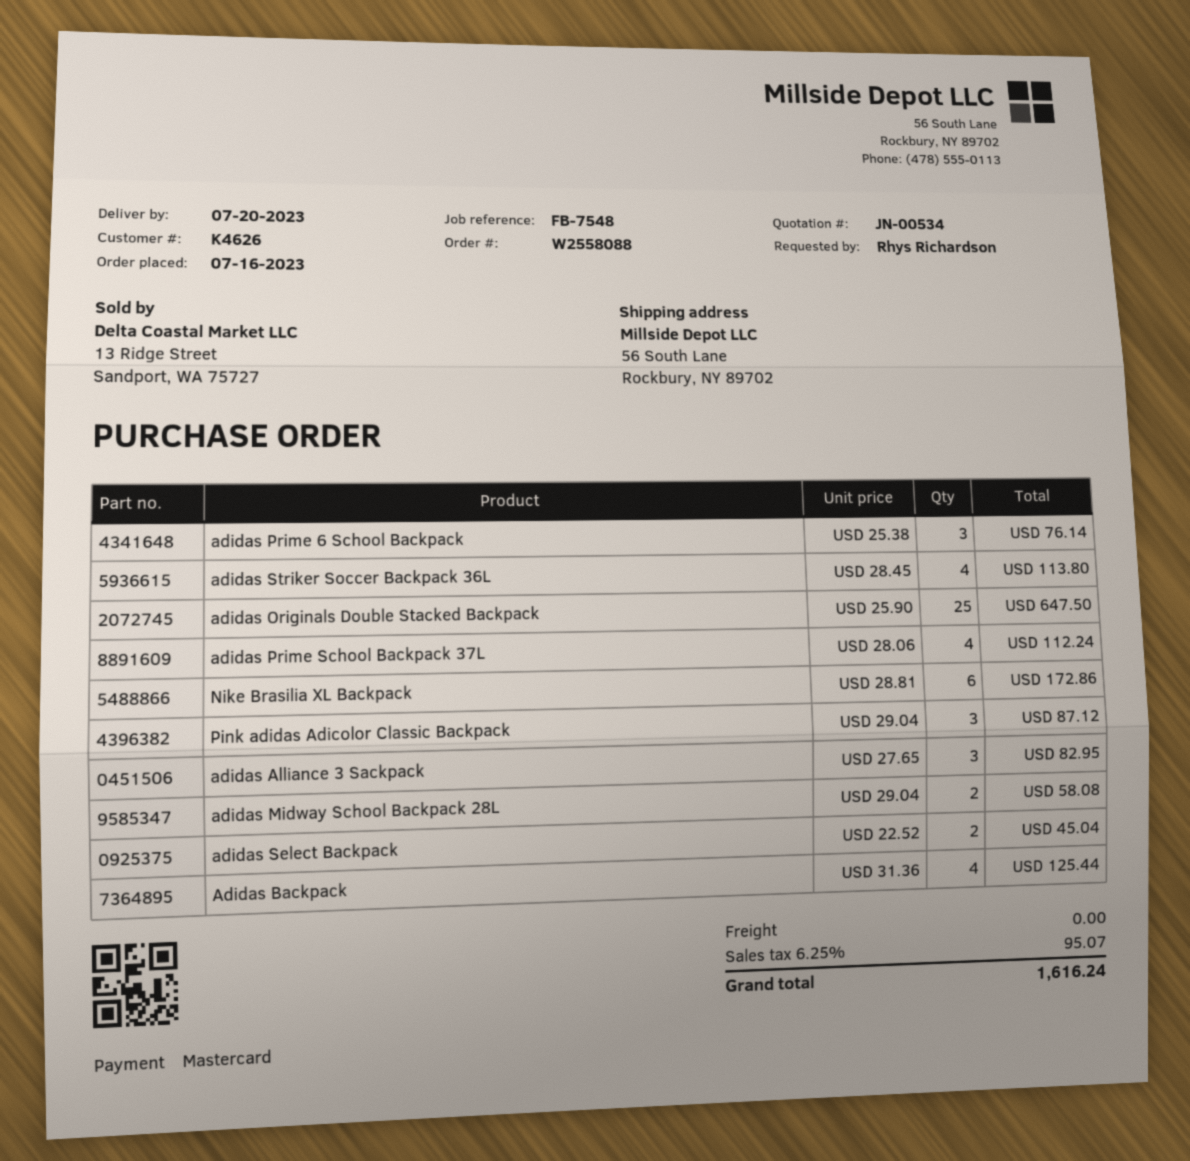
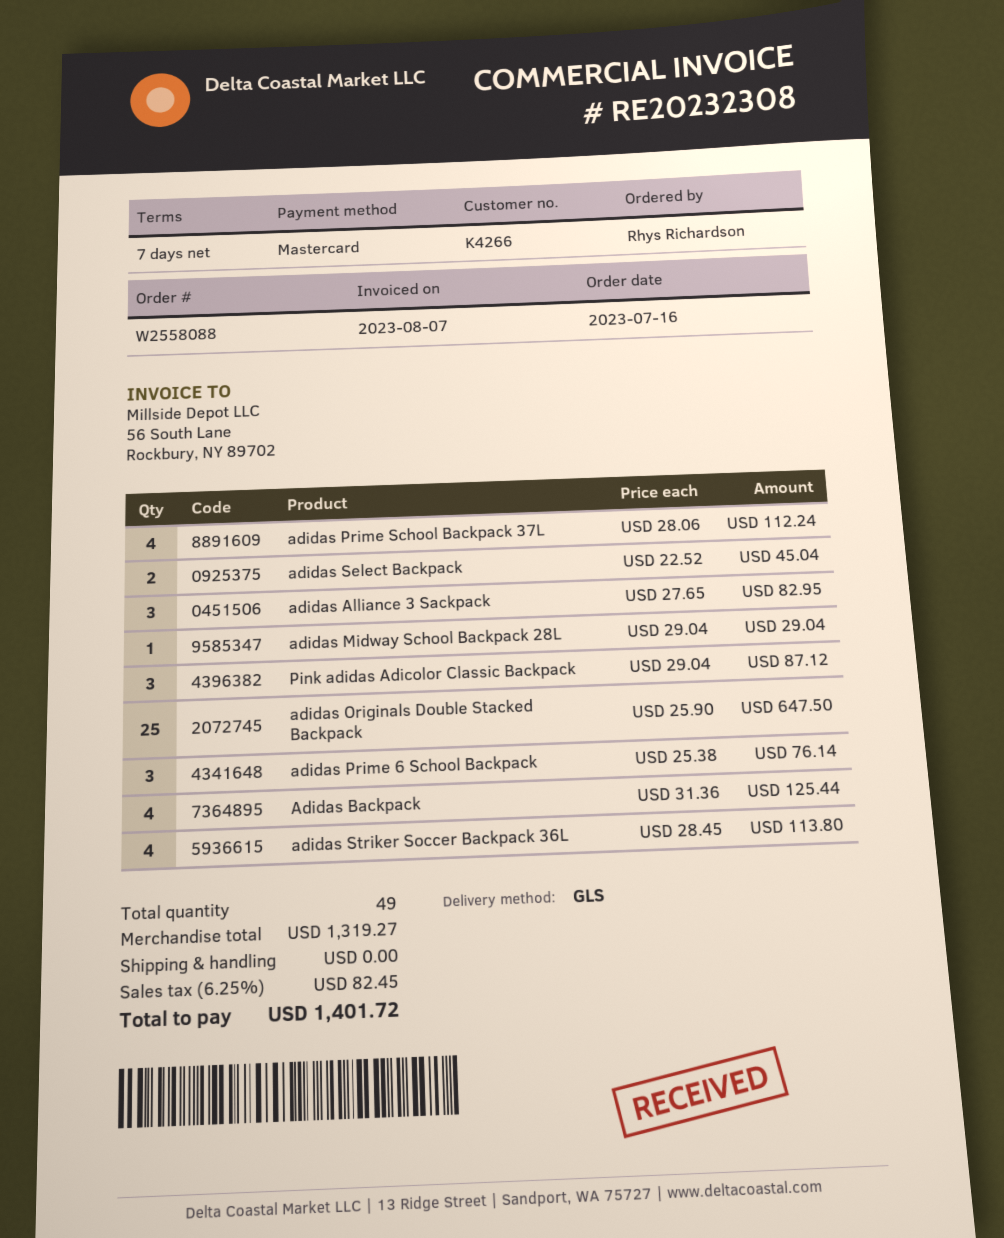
customer number: K4626 -> K4266
Nike Brasilia XL Backpack: 6 x 28.81 = 172.86 -> none
adidas Midway School Backpack 28L: 2 x 29.04 = 58.08 -> 1 x 29.04 = 29.04
tax: 6.25% = 95.07 -> 6.25% = 82.45
total: 1616.24 -> 1401.72

